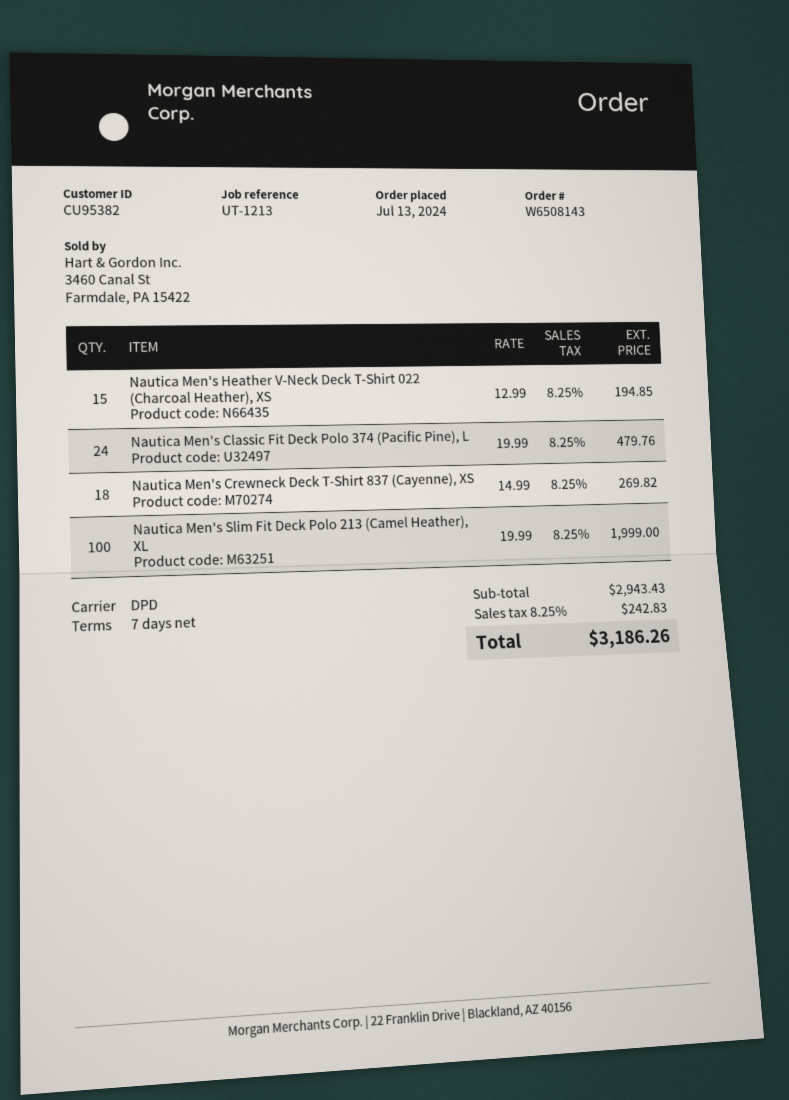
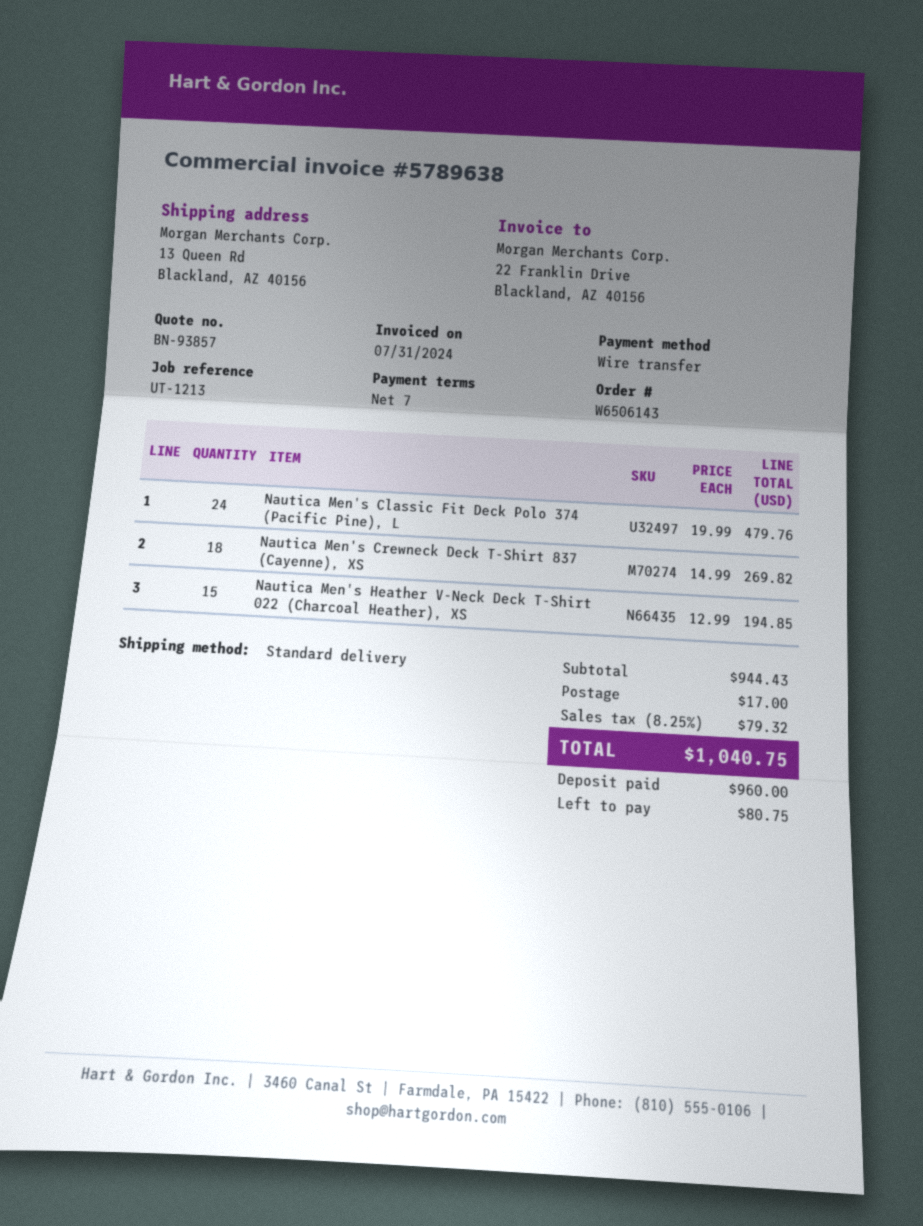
order number: W6508143 -> W6506143
shipping method: DPD -> standard
Nautica Men's Slim Fit Deck Polo 213 (Camel Heather), XL: 100 x 19.99 = 1999.00 -> none
subtotal: 2943.43 -> 944.43
shipping: none -> 17.00
tax: 8.25% = 242.83 -> 8.25% = 79.32
total: 3186.26 -> 1040.75

